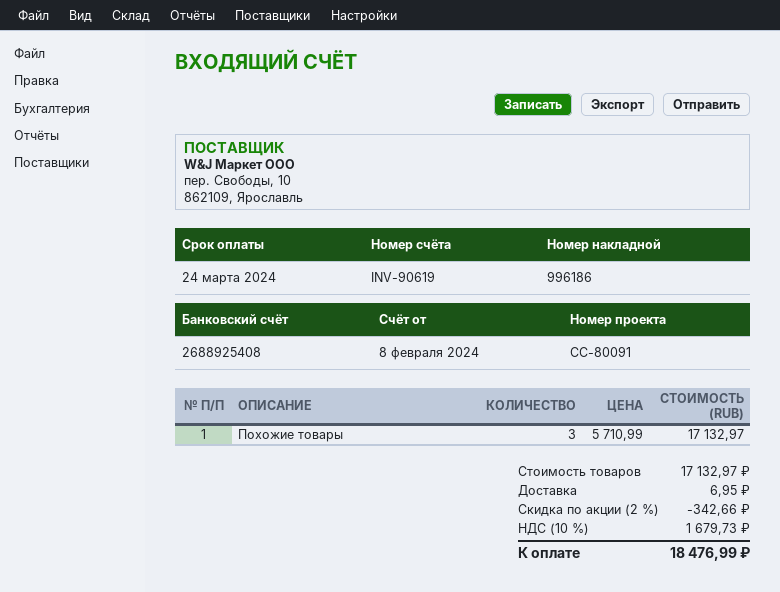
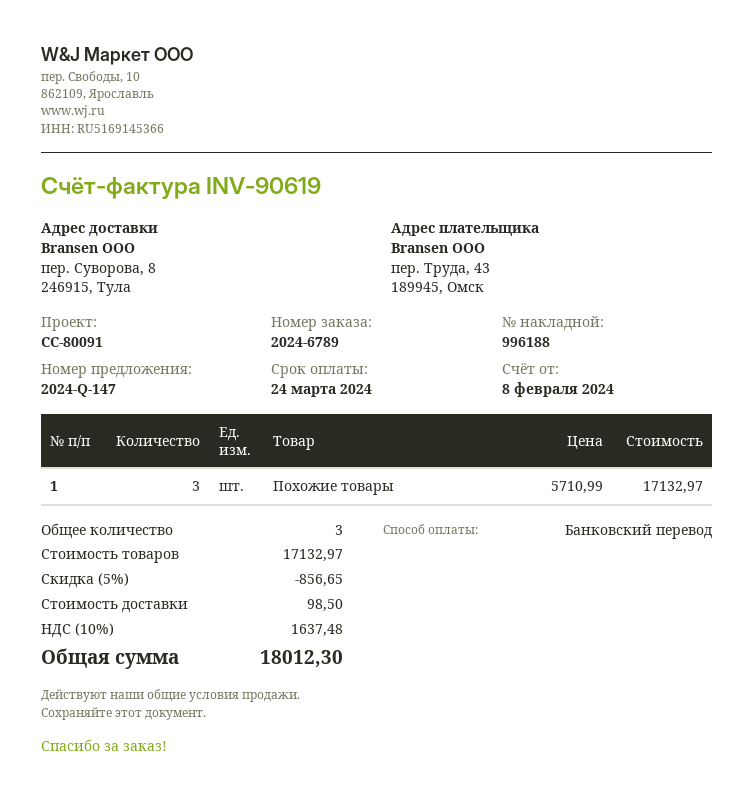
delivery note number: 996186 -> 996188
discount: 2% = 342.66 -> 5% = 856.65
shipping: 6.95 -> 98.50
tax: 10% = 1679.73 -> 10% = 1637.48
total: 18476.99 -> 18012.30

